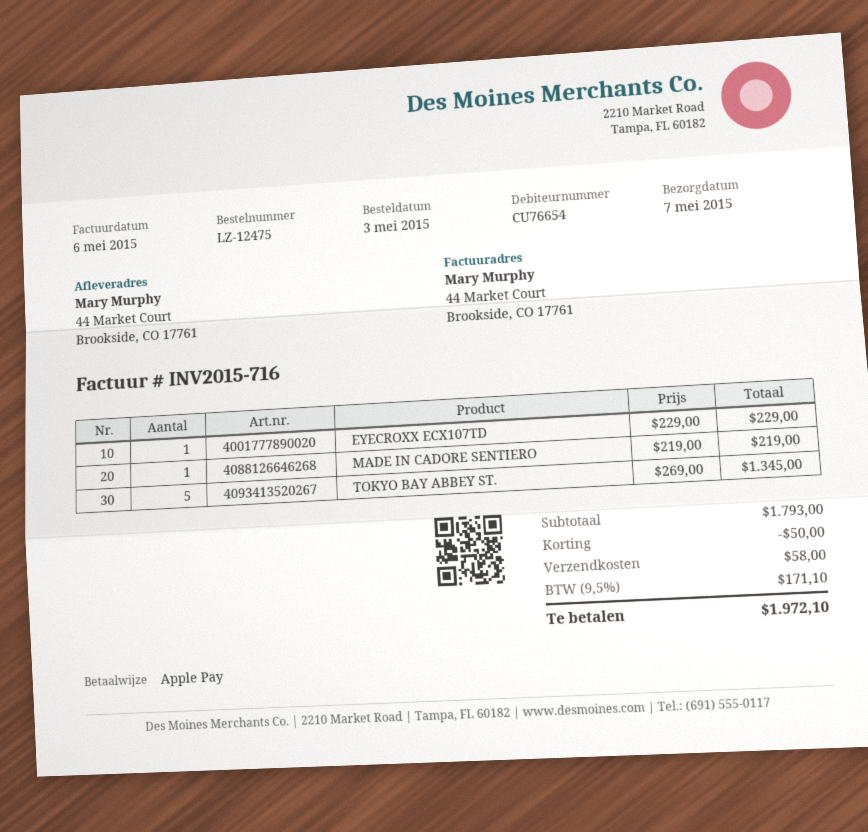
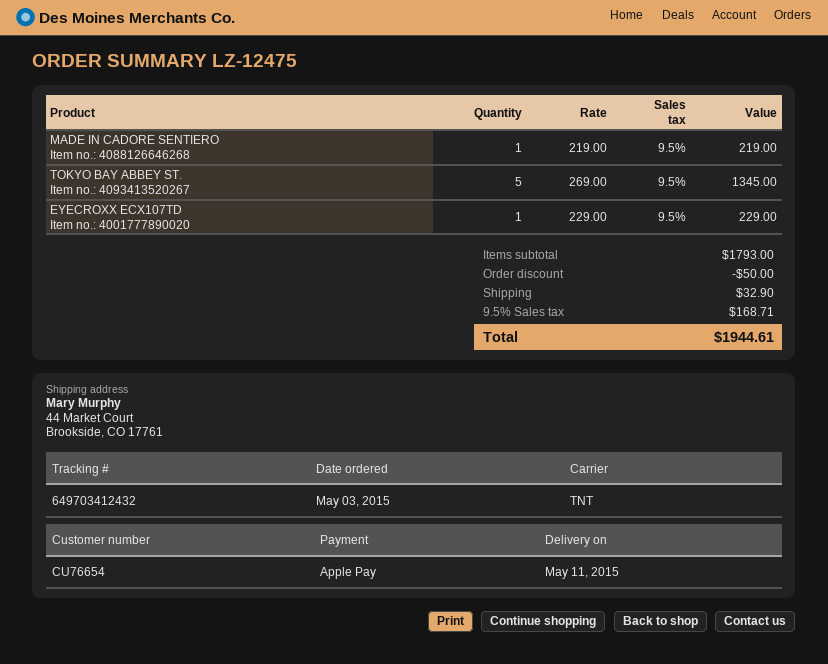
delivery date: 2015-05-07 -> 2015-05-11
shipping: 58.00 -> 32.90
tax: 9.5% = 171.10 -> 9.5% = 168.71
total: 1972.10 -> 1944.61

